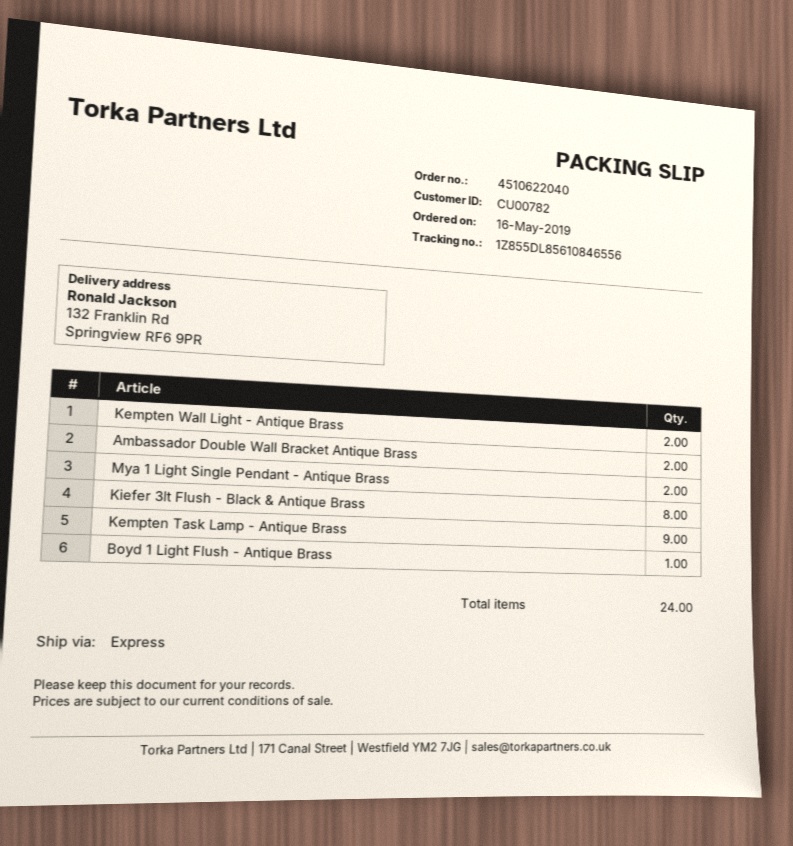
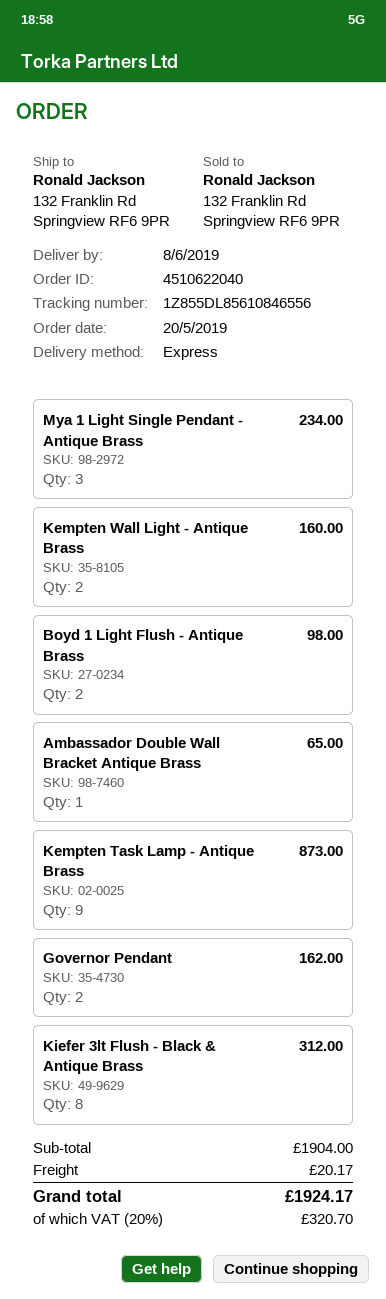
order date: 2019-05-16 -> 2019-05-20
Ambassador Double Wall Bracket Antique Brass: 2 -> 1
Mya 1 Light Single Pendant - Antique Brass: 2 -> 3
Boyd 1 Light Flush - Antique Brass: 1 -> 2
Governor Pendant: none -> 2

